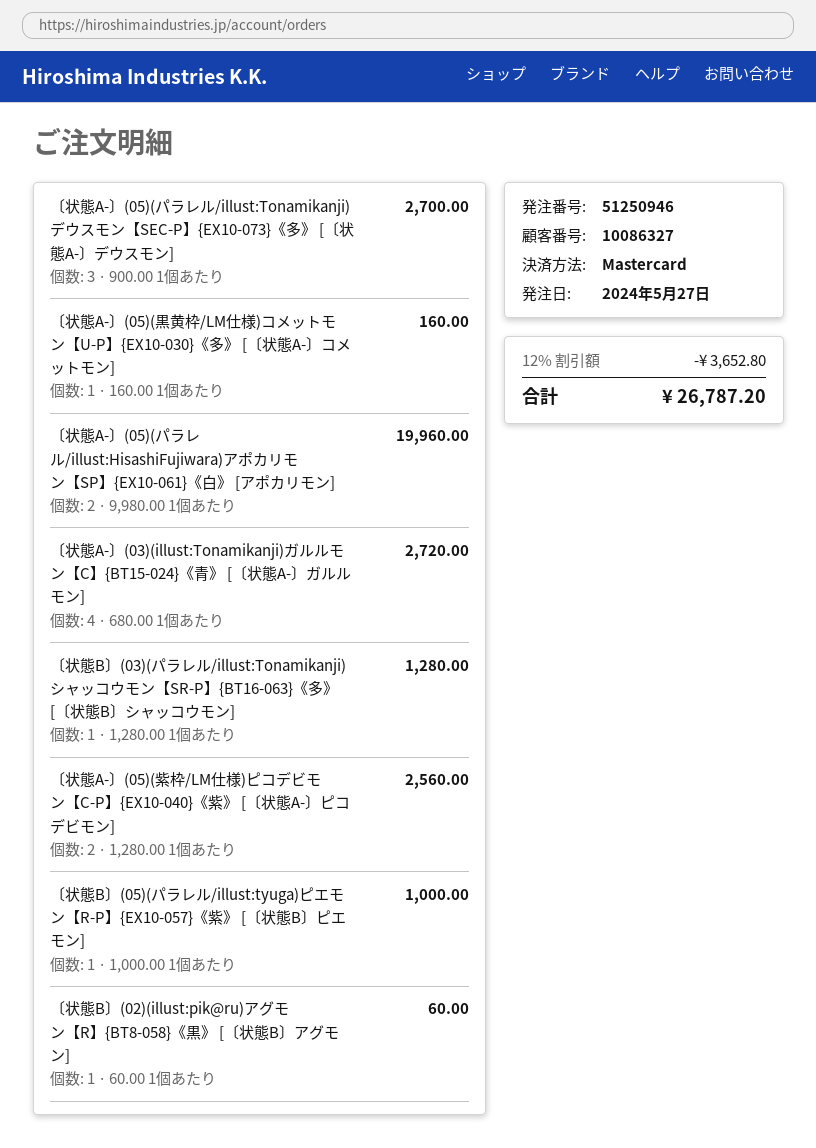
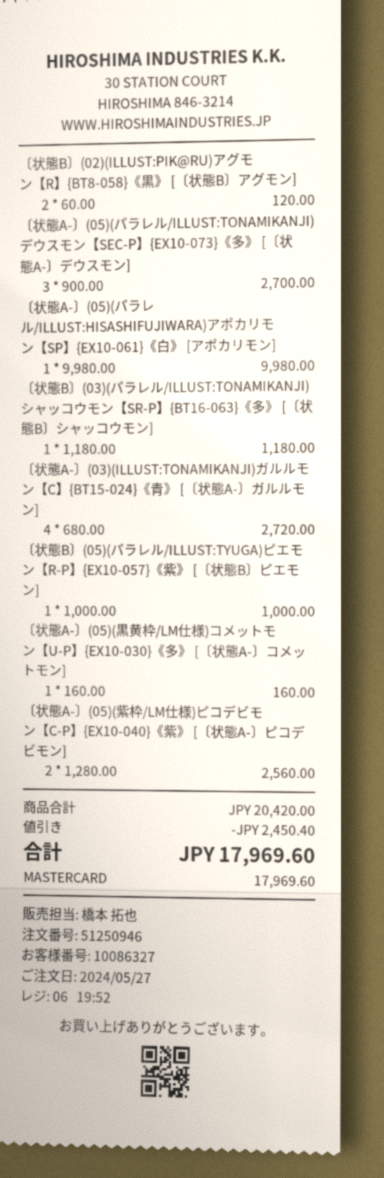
〔状態A-〕(05)(パラレル/illust:HisashiFujiwara)アポカリモン【SP】{EX10-061}《白》 [アポカリモン]: 2 x 9980.00 = 19960.00 -> 1 x 9980.00 = 9980.00
〔状態B〕(03)(パラレル/illust:Tonamikanji)シャッコウモン【SR-P】{BT16-063}《多》 [〔状態B〕シャッコウモン]: 1 x 1280.00 = 1280.00 -> 1 x 1180.00 = 1180.00
〔状態B〕(02)(illust:pik@ru)アグモン【R】{BT8-058}《黒》 [〔状態B〕アグモン]: 1 x 60.00 = 60.00 -> 2 x 60.00 = 120.00
discount: 3652.80 -> 2450.40
total: 26787.20 -> 17969.60

